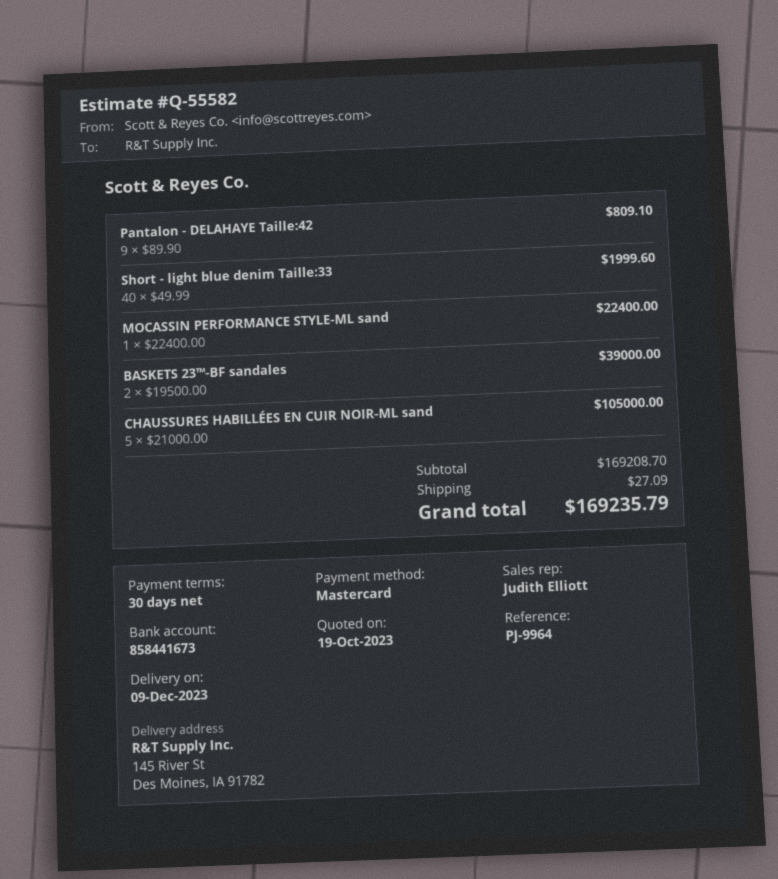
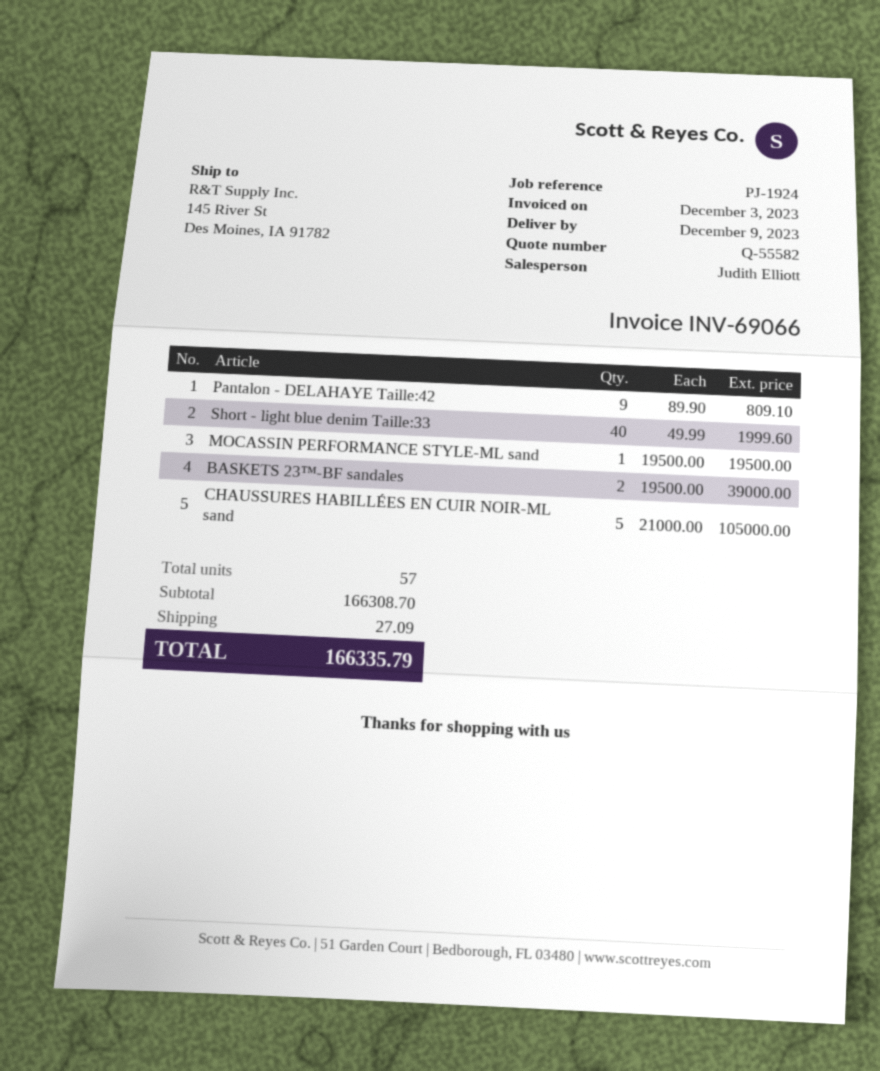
reference: PJ-9964 -> PJ-1924
MOCASSIN PERFORMANCE STYLE-ML sand: 1 x 22400.00 = 22400.00 -> 1 x 19500.00 = 19500.00
subtotal: 169208.70 -> 166308.70
total: 169235.79 -> 166335.79

